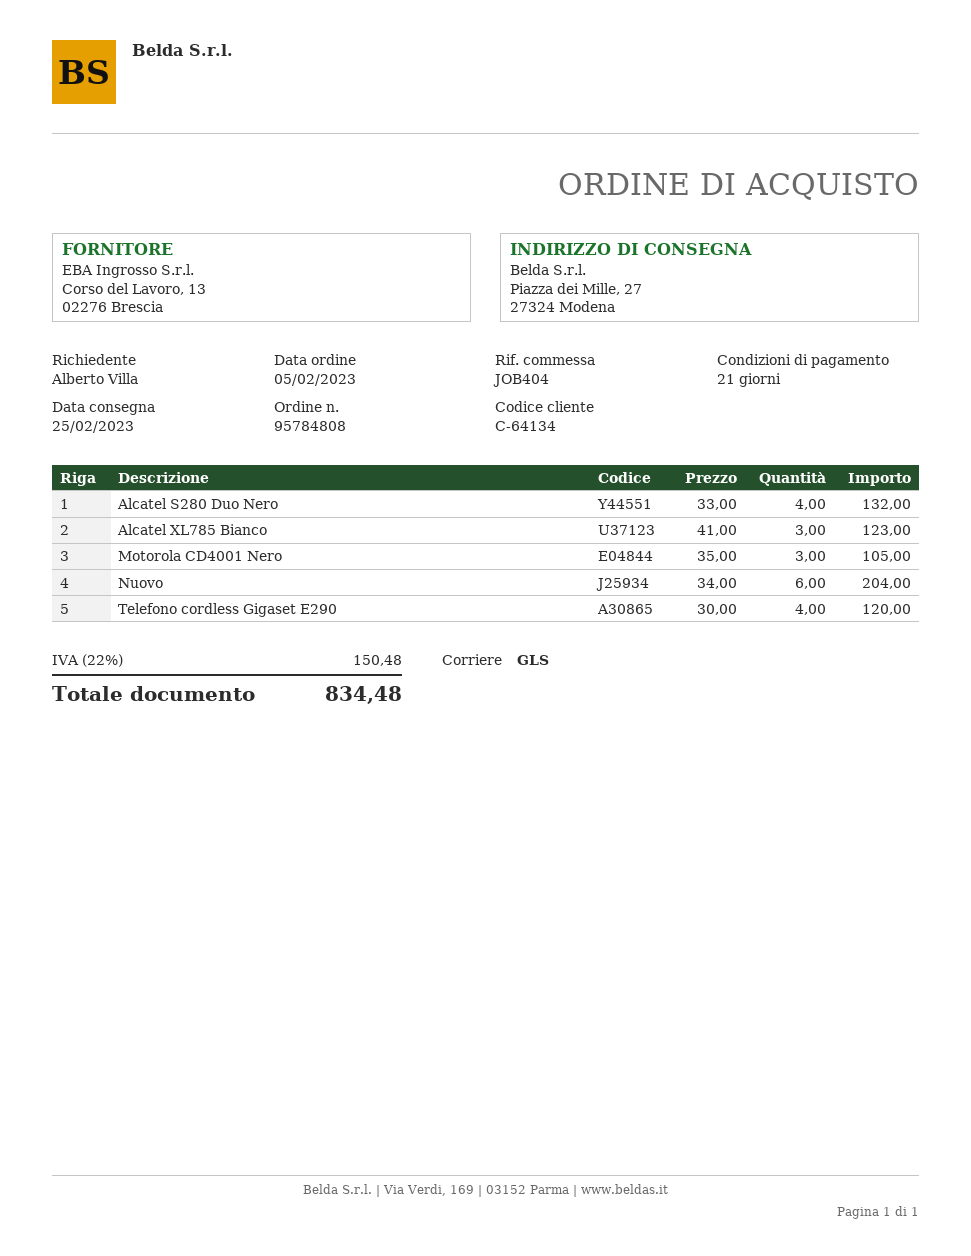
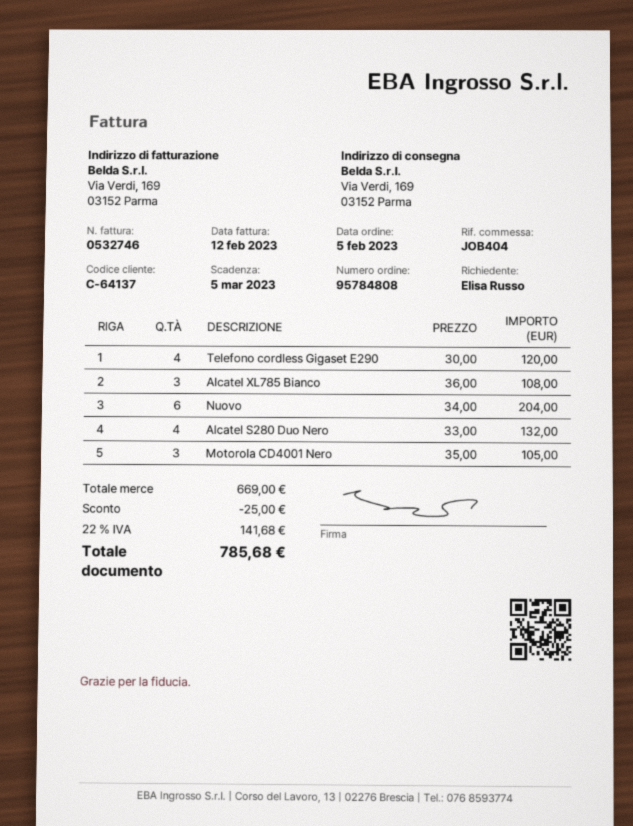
customer number: C-64134 -> C-64137
ordered by: Alberto Villa -> Elisa Russo
ship to: Piazza dei Mille, 27, 27324 Modena -> Via Verdi, 169, 03152 Parma
Alcatel XL785 Bianco: 3 x 41.00 = 123.00 -> 3 x 36.00 = 108.00
discount: none -> 25.00
tax: 22% = 150.48 -> 22% = 141.68
total: 834.48 -> 785.68

